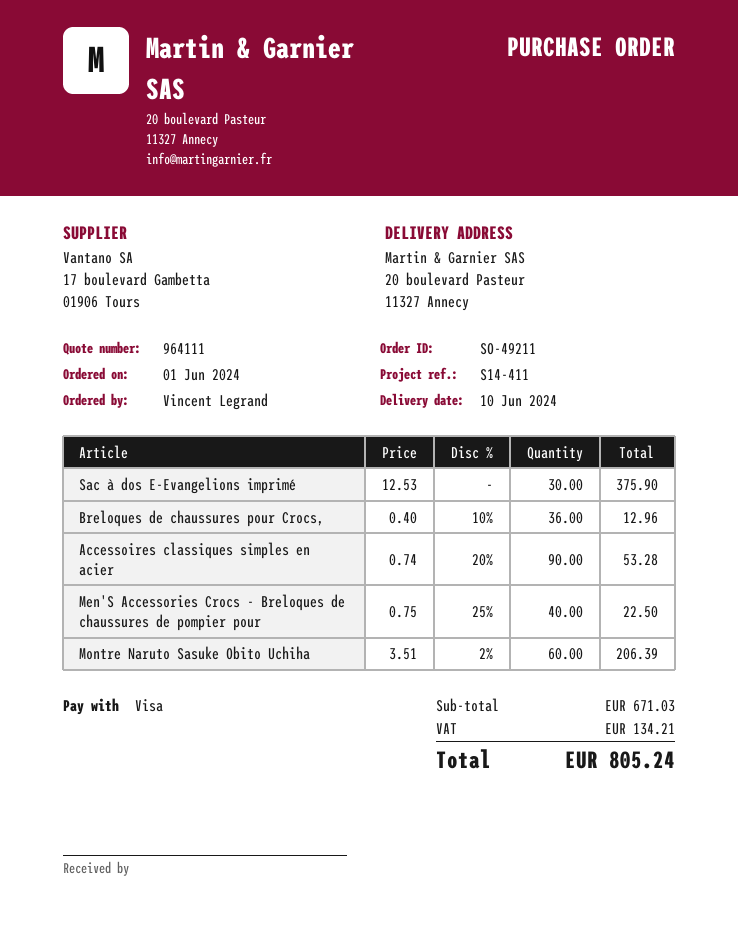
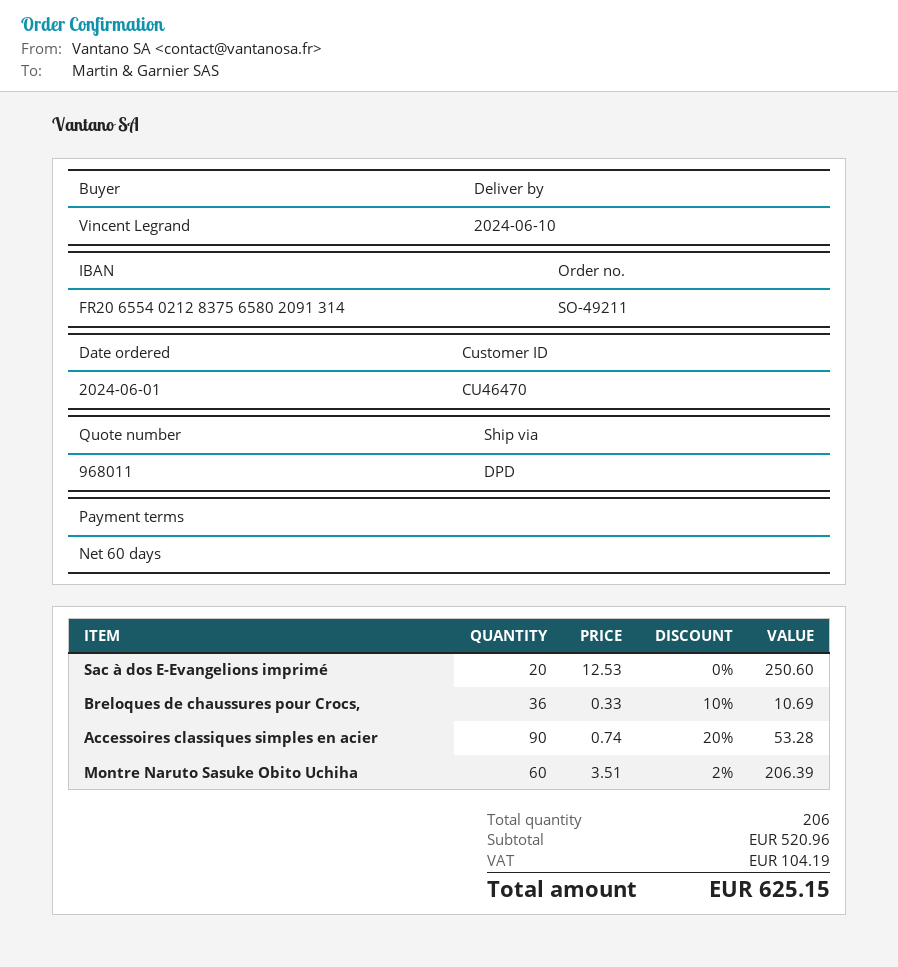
quote number: 964111 -> 968011
Sac à dos E-Evangelions imprimé: 30 x 12.53 = 375.90 -> 20 x 12.53 = 250.60
Breloques de chaussures pour Crocs,: 36 x 0.40 - 10% = 12.96 -> 36 x 0.33 - 10% = 10.69
Men'S Accessories Crocs - Breloques de chaussures de pompier pour: 40 x 0.75 - 25% = 22.50 -> none
subtotal: 671.03 -> 520.96
tax: 134.21 -> 104.19
total: 805.24 -> 625.15

